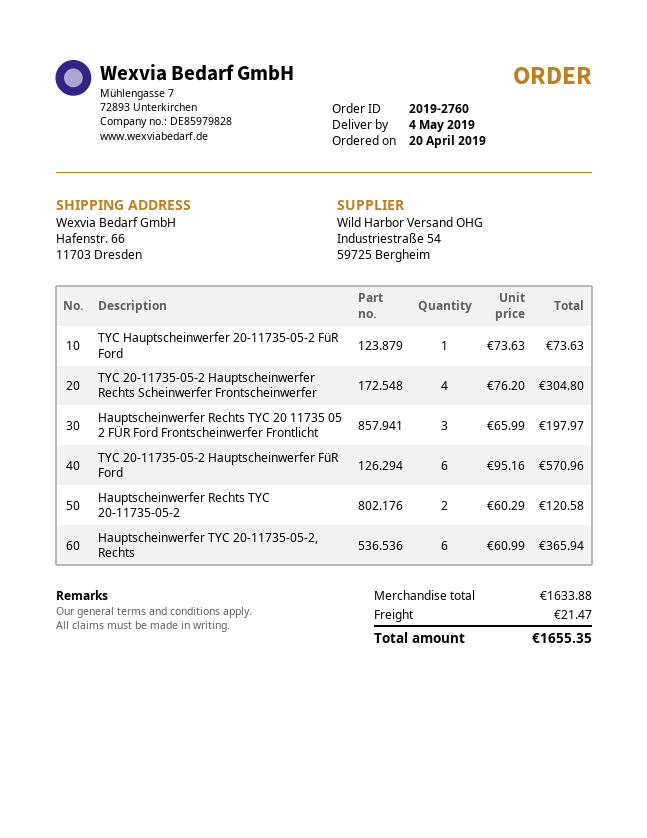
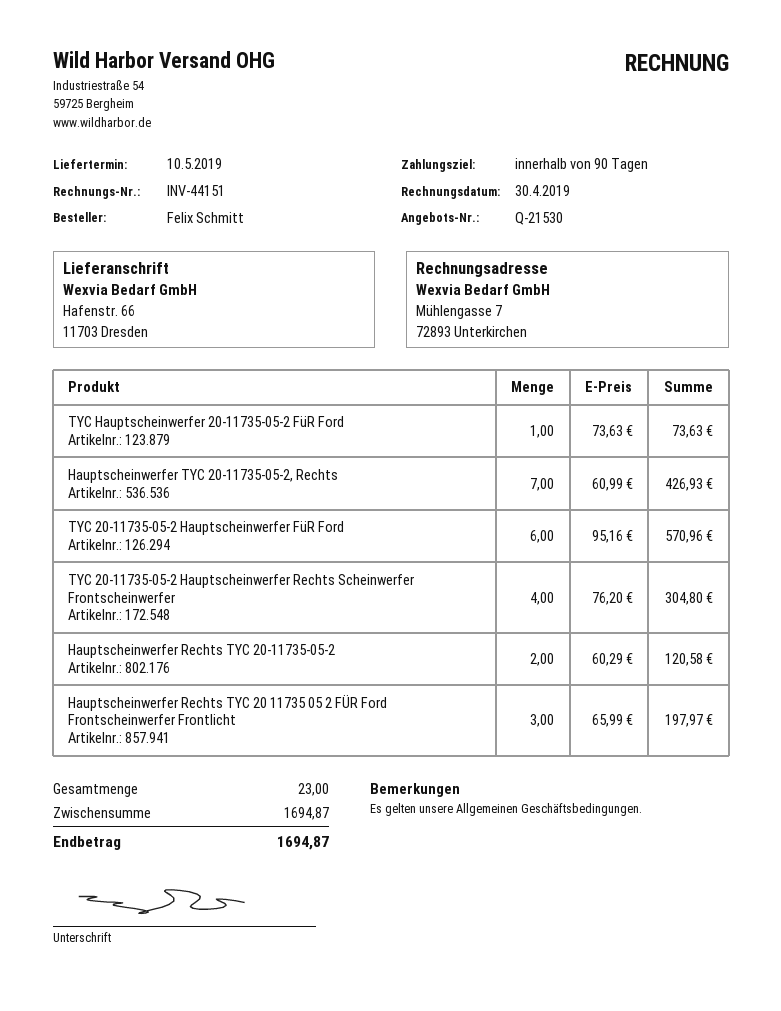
delivery date: 2019-05-04 -> 2019-05-10
Hauptscheinwerfer TYC 20-11735-05-2, Rechts: 6 x 60.99 = 365.94 -> 7 x 60.99 = 426.93
subtotal: 1633.88 -> 1694.87
shipping: 21.47 -> none
total: 1655.35 -> 1694.87

